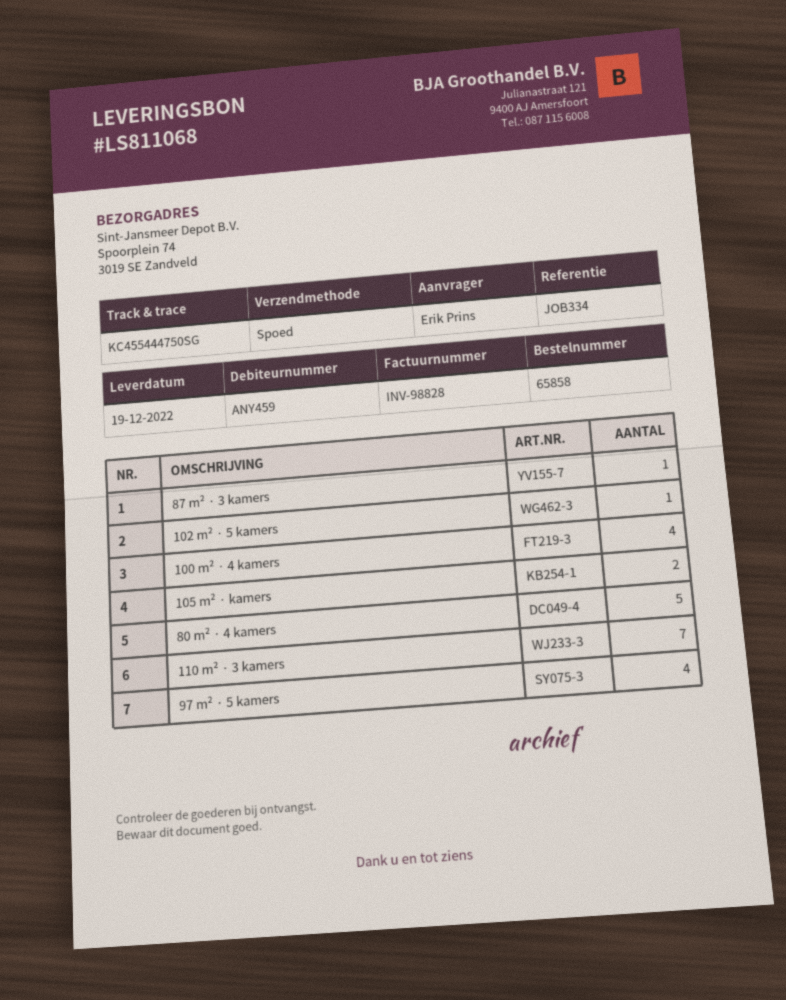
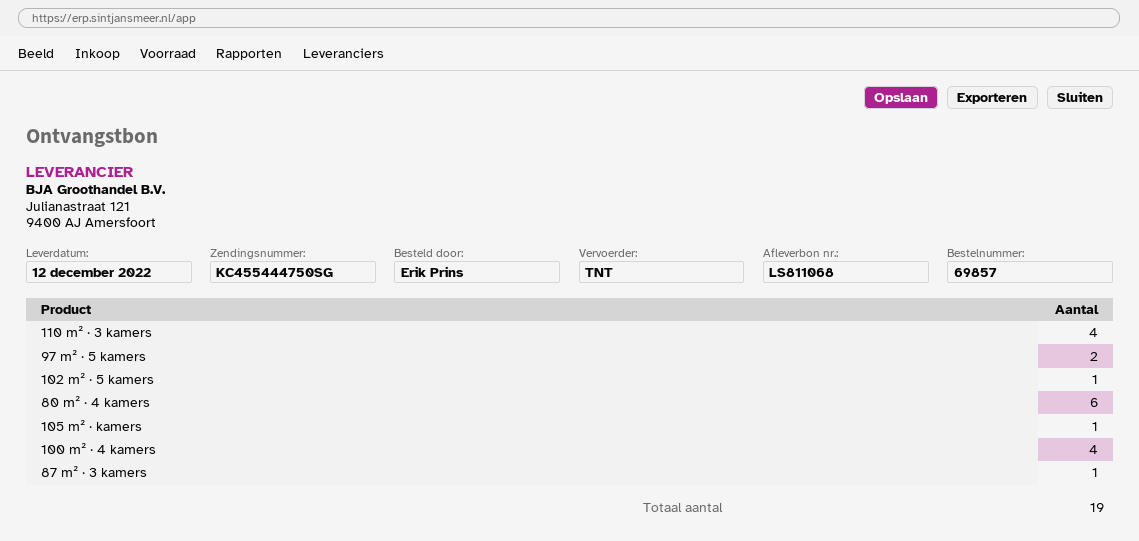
order number: 65858 -> 69857
delivery date: 2022-12-19 -> 2022-12-12
shipping method: express -> TNT
105 m² · kamers: 2 -> 1
80 m² · 4 kamers: 5 -> 6
110 m² · 3 kamers: 7 -> 4
97 m² · 5 kamers: 4 -> 2

